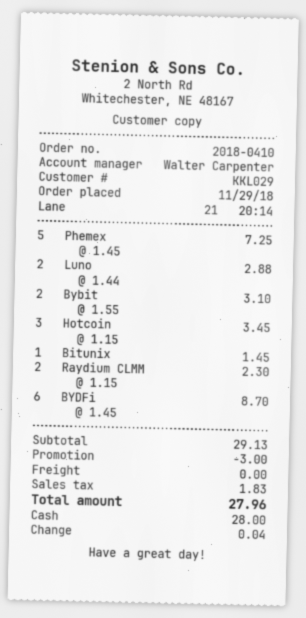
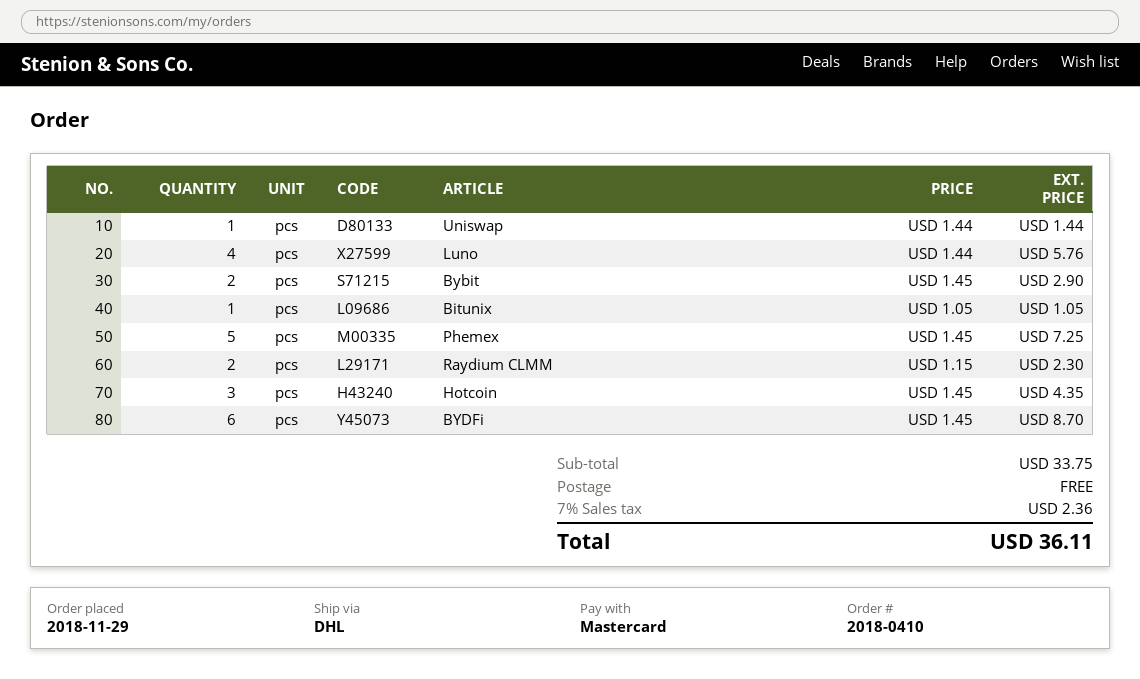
payment method: cash -> Mastercard
Luno: 2 x 1.44 = 2.88 -> 4 x 1.44 = 5.76
Bybit: 2 x 1.55 = 3.10 -> 2 x 1.45 = 2.90
Hotcoin: 3 x 1.15 = 3.45 -> 3 x 1.45 = 4.35
Bitunix: 1 x 1.45 = 1.45 -> 1 x 1.05 = 1.05
Uniswap: none -> 1 x 1.44 = 1.44
subtotal: 29.13 -> 33.75
discount: 3.00 -> none
tax: 1.83 -> 2.36
total: 27.96 -> 36.11

